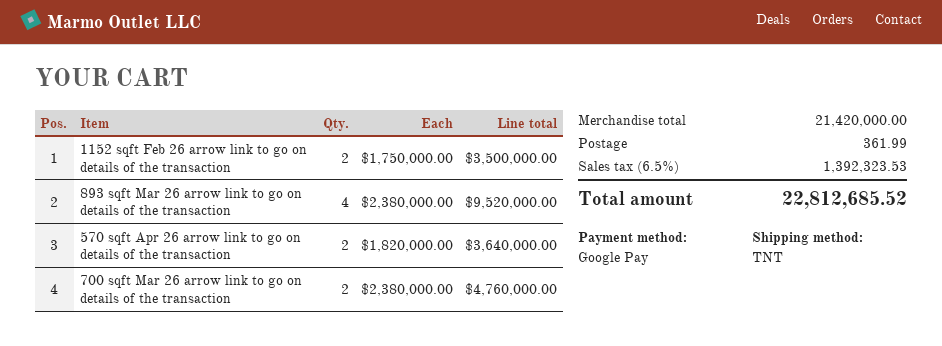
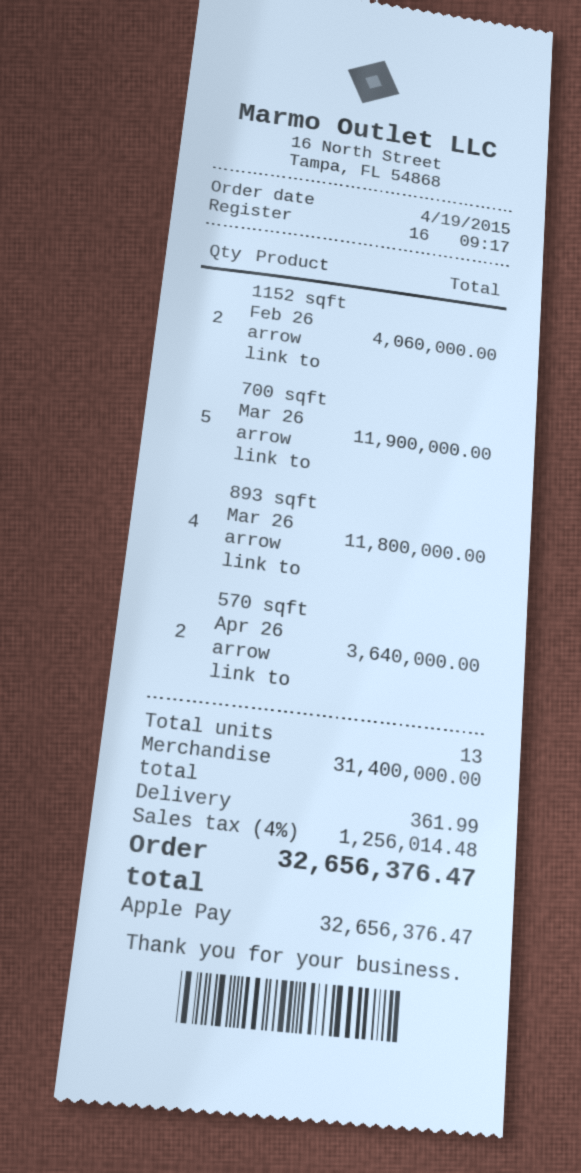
payment method: Google Pay -> Apple Pay
1152 sqft Feb 26 arrow link to go on details of the transaction: 2 for 3500000.00 -> 2 for 4060000.00
893 sqft Mar 26 arrow link to go on details of the transaction: 4 for 9520000.00 -> 4 for 11800000.00
700 sqft Mar 26 arrow link to go on details of the transaction: 2 for 4760000.00 -> 5 for 11900000.00
subtotal: 21420000.00 -> 31400000.00
tax: 6.5% = 1392323.53 -> 4% = 1256014.48
total: 22812685.52 -> 32656376.47

